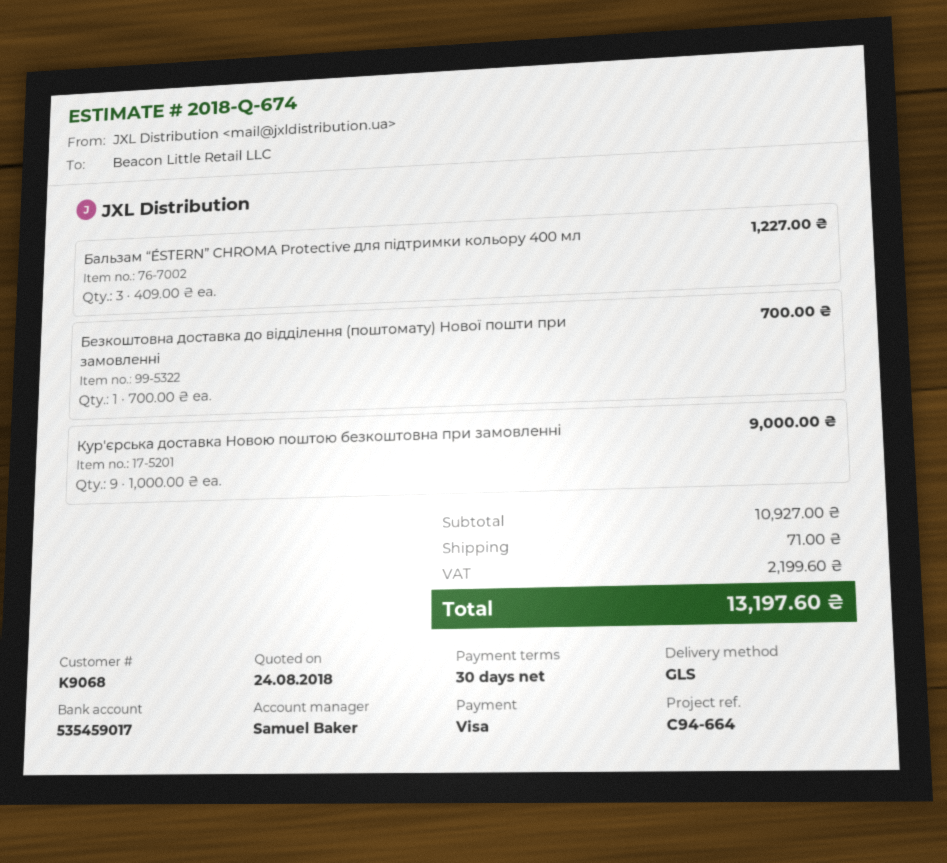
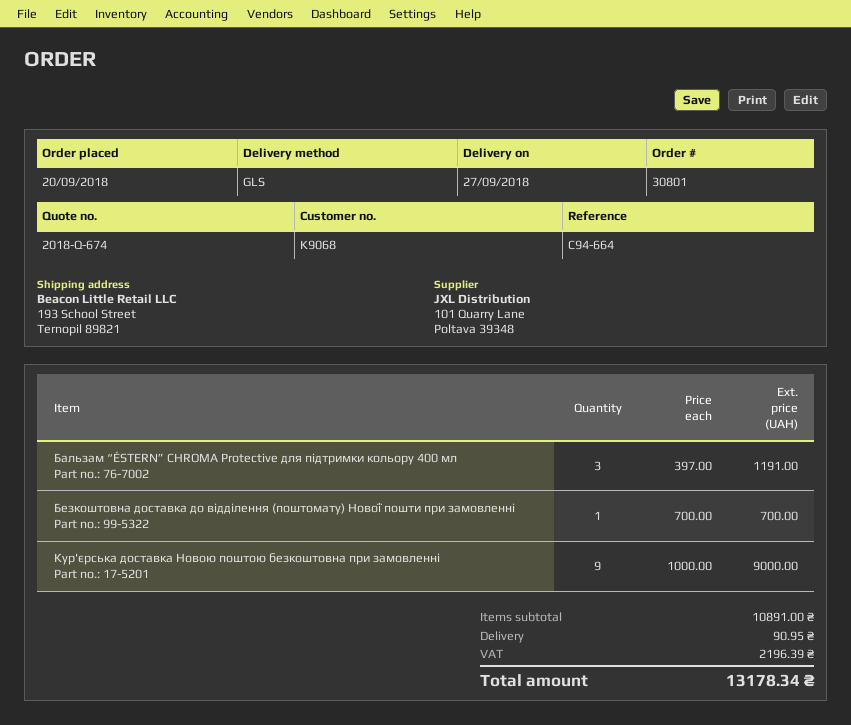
Бальзам “ÉSTERN” CHROMA Protective для підтримки кольору 400 мл: 3 x 409.00 = 1227.00 -> 3 x 397.00 = 1191.00
subtotal: 10927.00 -> 10891.00
shipping: 71.00 -> 90.95
tax: 2199.60 -> 2196.39
total: 13197.60 -> 13178.34

